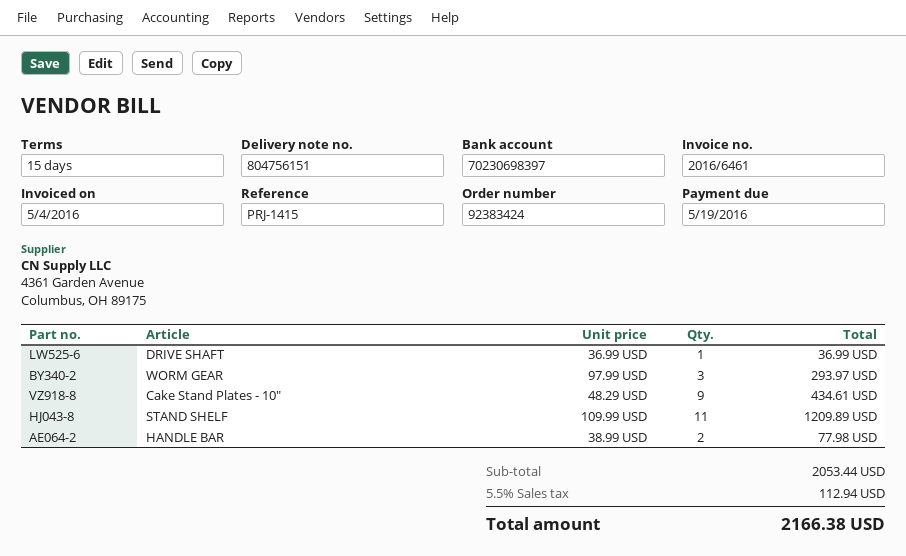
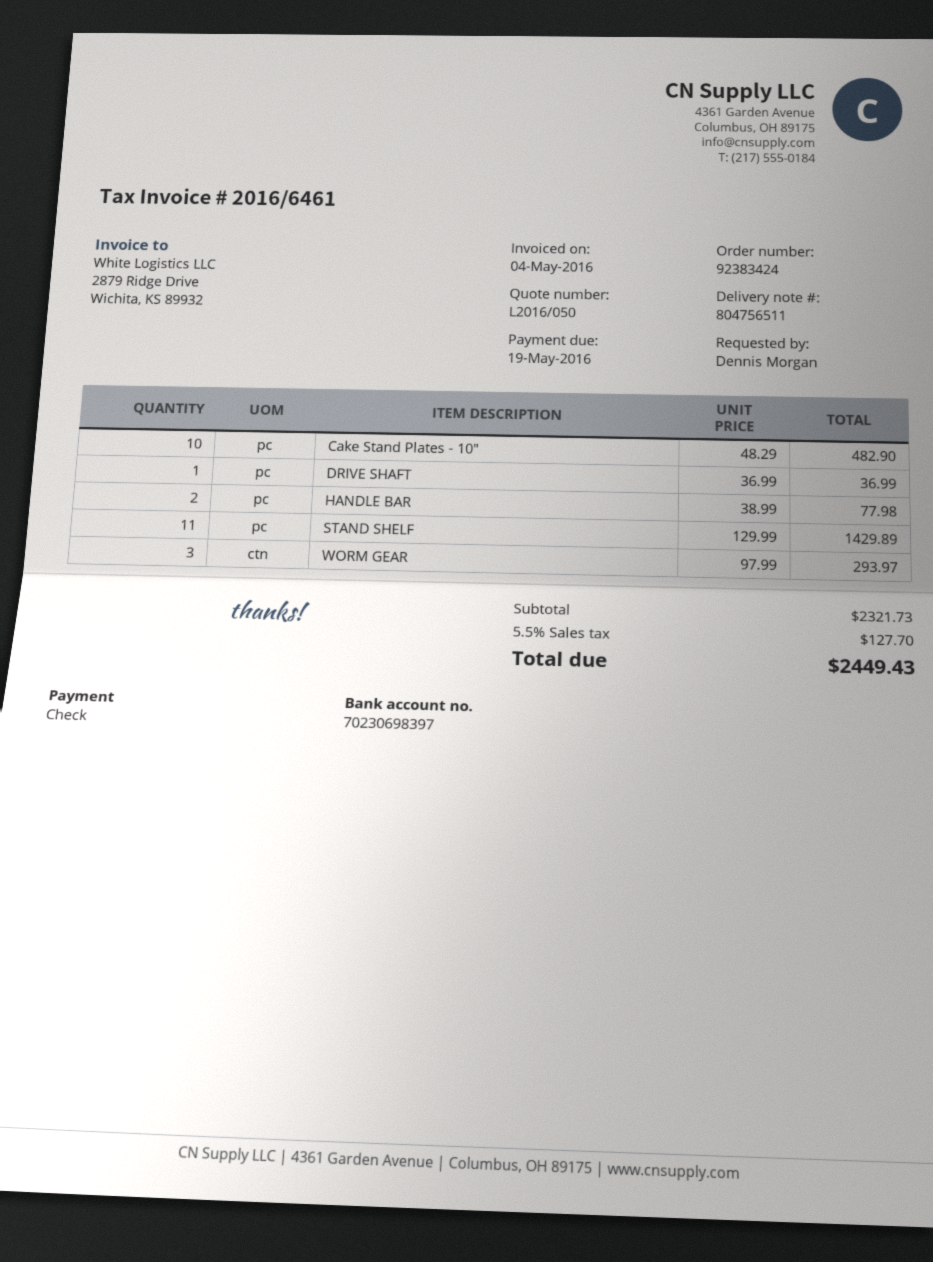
delivery note number: 804756151 -> 804756511
Cake Stand Plates - 10": 9 x 48.29 = 434.61 -> 10 x 48.29 = 482.90
STAND SHELF: 11 x 109.99 = 1209.89 -> 11 x 129.99 = 1429.89
subtotal: 2053.44 -> 2321.73
tax: 5.5% = 112.94 -> 5.5% = 127.70
total: 2166.38 -> 2449.43

